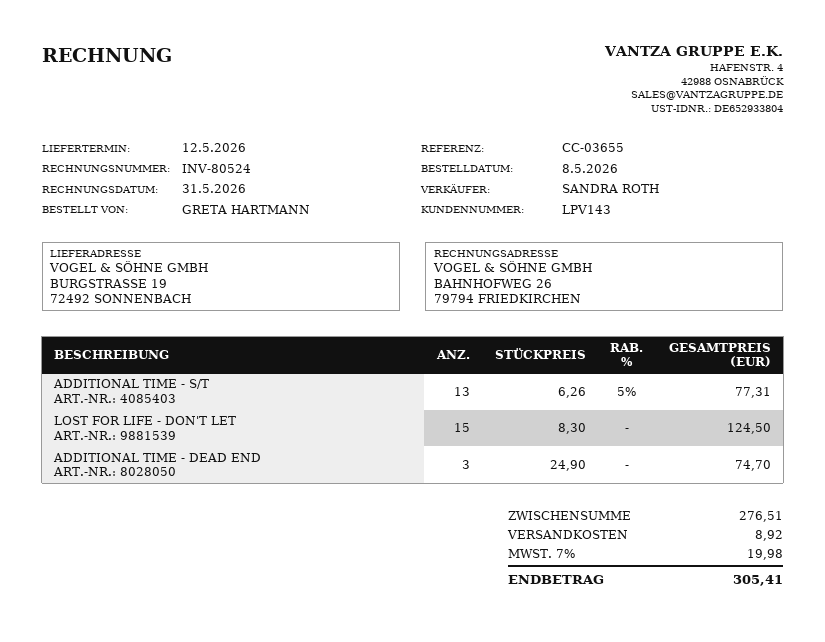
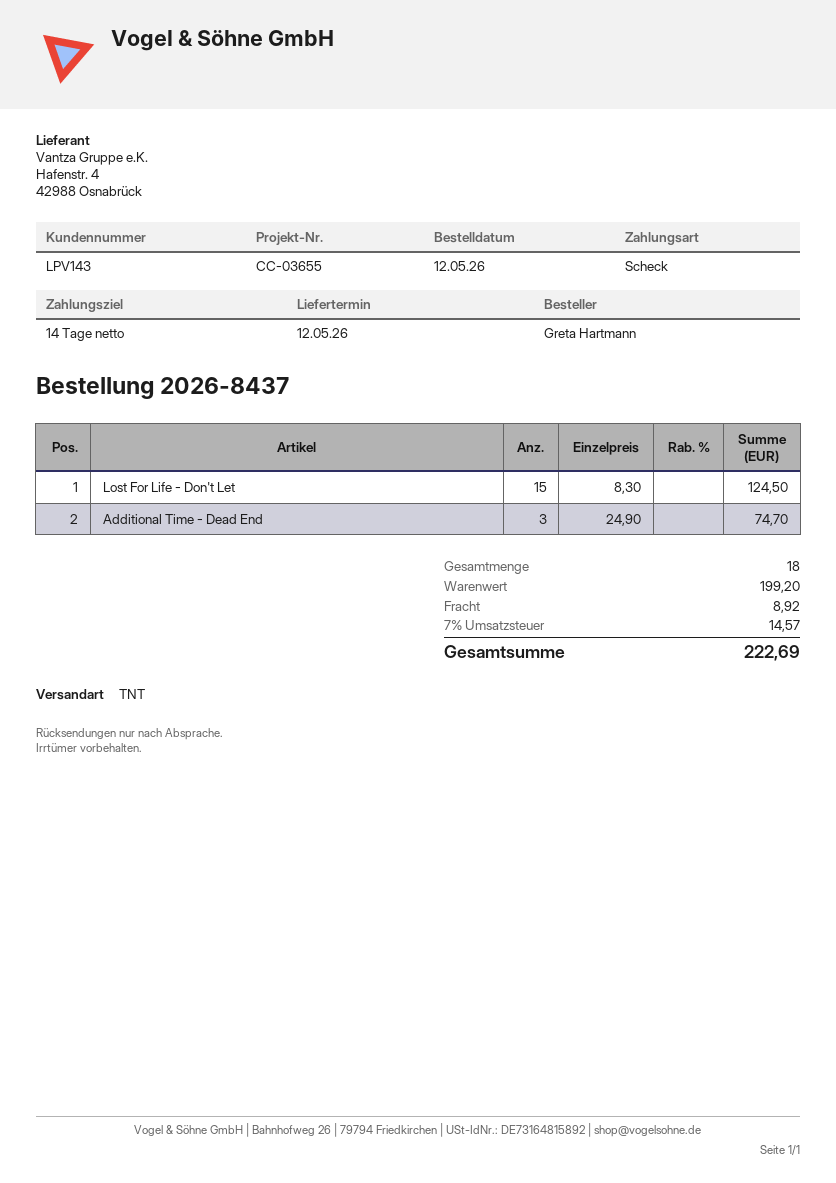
order date: 2026-05-08 -> 2026-05-12
ADDITIONAL TIME - S/T: 13 x 6.26 - 5% = 77.31 -> none
subtotal: 276.51 -> 199.20
tax: 7% = 19.98 -> 7% = 14.57
total: 305.41 -> 222.69

